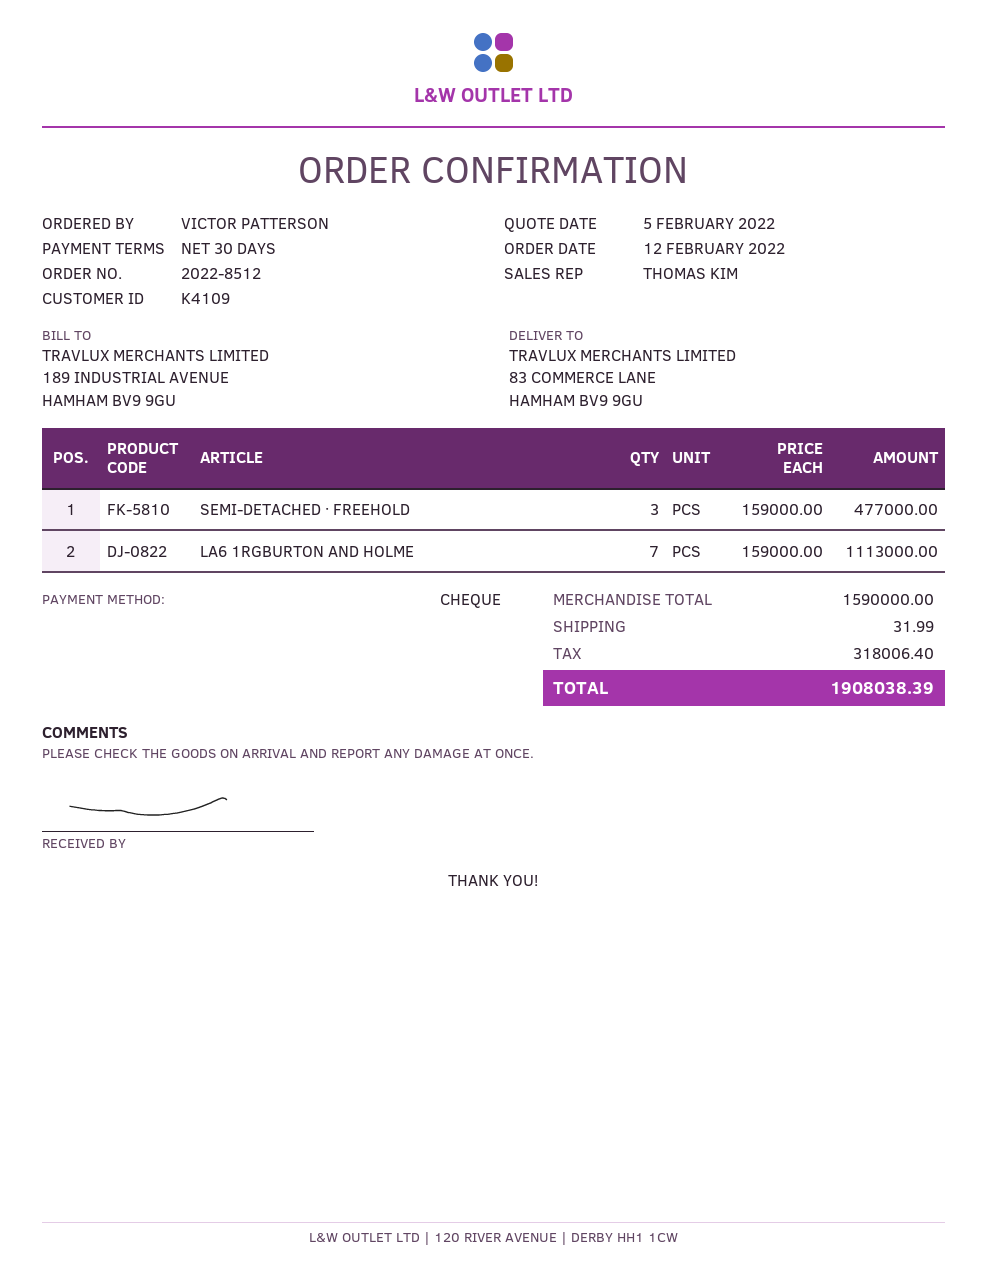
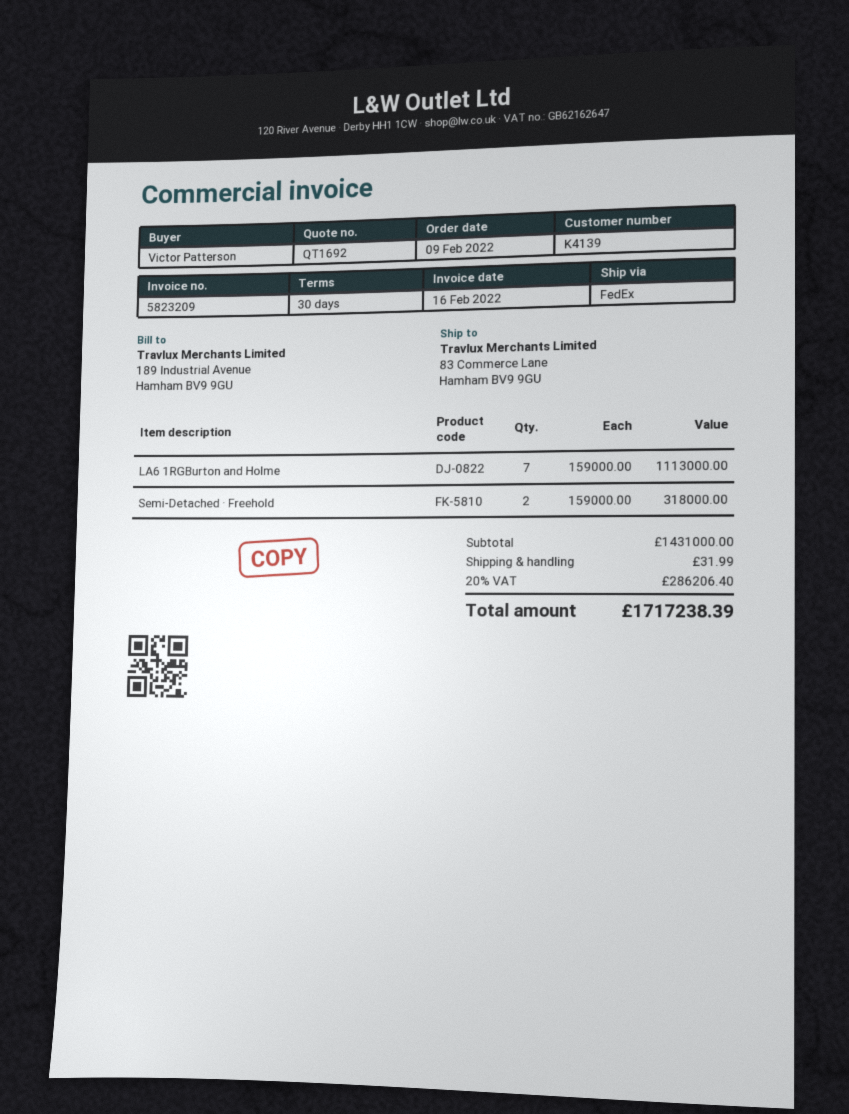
order date: 2022-02-12 -> 2022-02-09
customer number: K4109 -> K4139
SEMI-DETACHED · FREEHOLD: 3 x 159000.00 = 477000.00 -> 2 x 159000.00 = 318000.00
subtotal: 1590000.00 -> 1431000.00
tax: 318006.40 -> 286206.40
total: 1908038.39 -> 1717238.39

